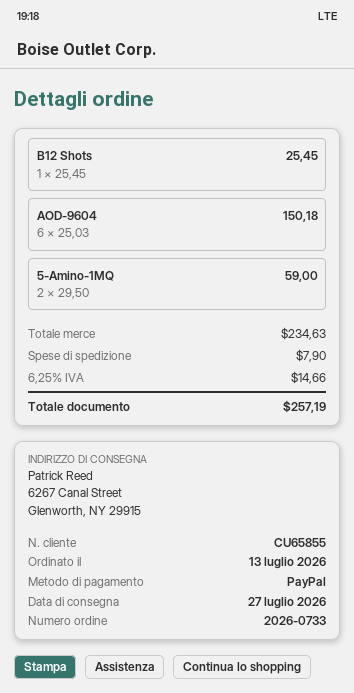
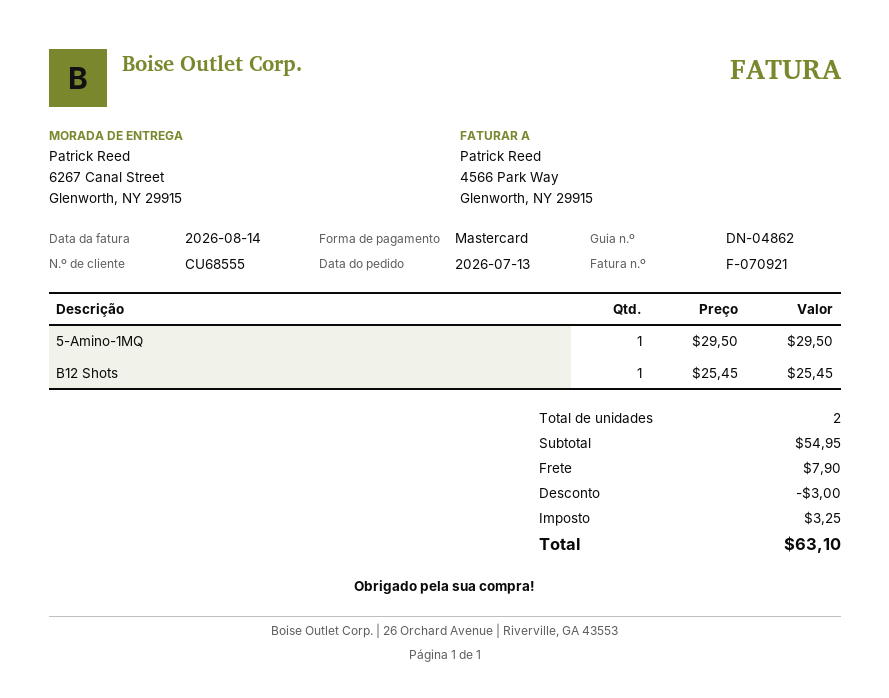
customer number: CU65855 -> CU68555
payment method: PayPal -> Mastercard
AOD-9604: 6 x 25.03 = 150.18 -> none
5-Amino-1MQ: 2 x 29.50 = 59.00 -> 1 x 29.50 = 29.50
subtotal: 234.63 -> 54.95
discount: none -> 3.00
tax: 14.66 -> 3.25
total: 257.19 -> 63.10

